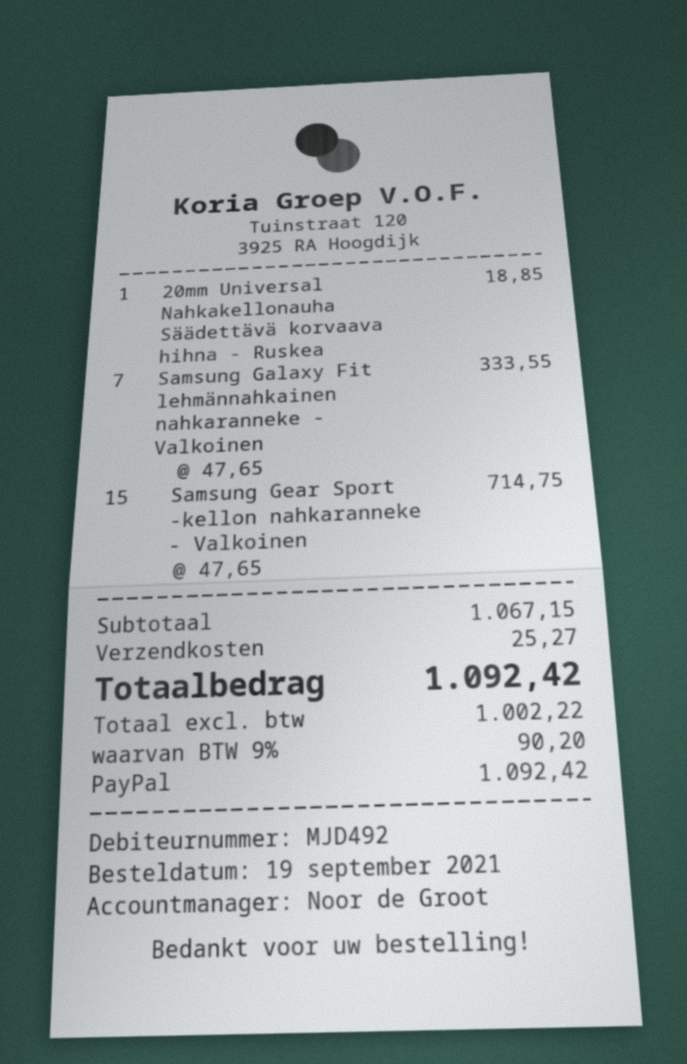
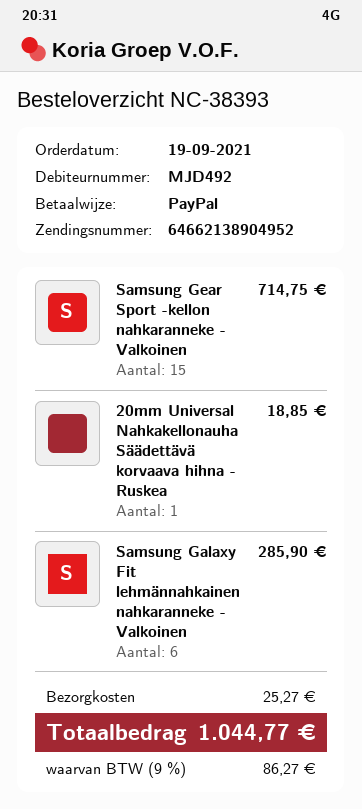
Samsung Galaxy Fit lehmännahkainen nahkaranneke - Valkoinen: 7 for 333.55 -> 6 for 285.90
tax: 9% = 90.20 -> 9% = 86.27
total: 1092.42 -> 1044.77

